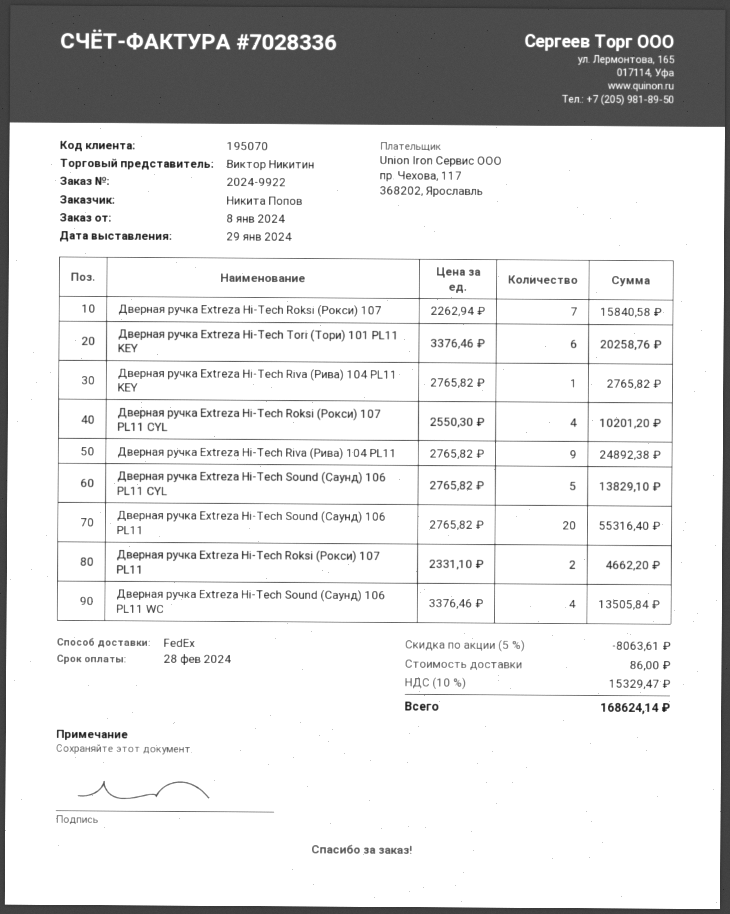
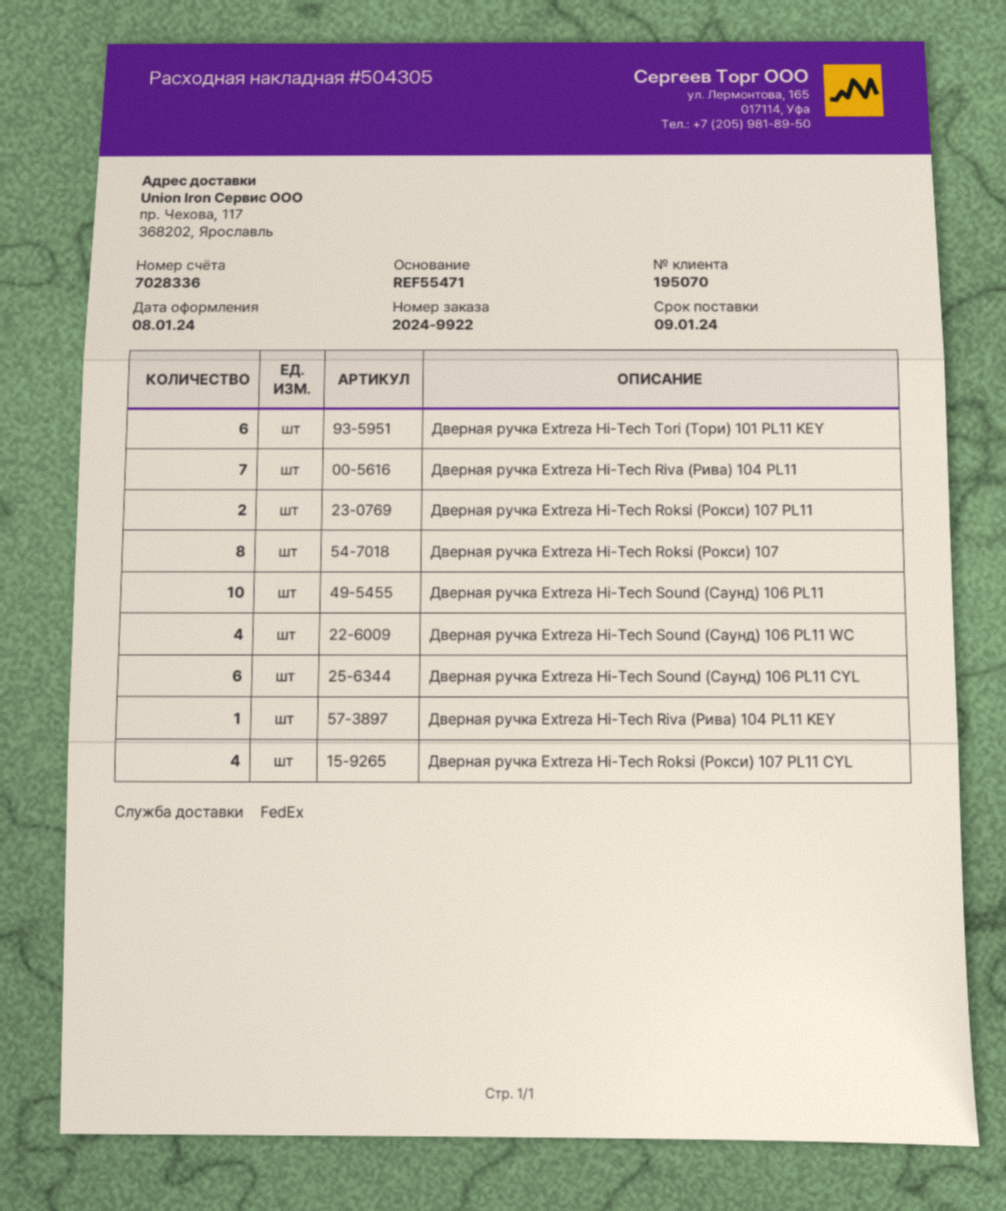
Дверная ручка Extreza Hi-Tech Roksi (Рокси) 107: 7 -> 8
Дверная ручка Extreza Hi-Tech Riva (Рива) 104 PL11: 9 -> 7
Дверная ручка Extreza Hi-Tech Sound (Саунд) 106 PL11 CYL: 5 -> 6
Дверная ручка Extreza Hi-Tech Sound (Саунд) 106 PL11: 20 -> 10

